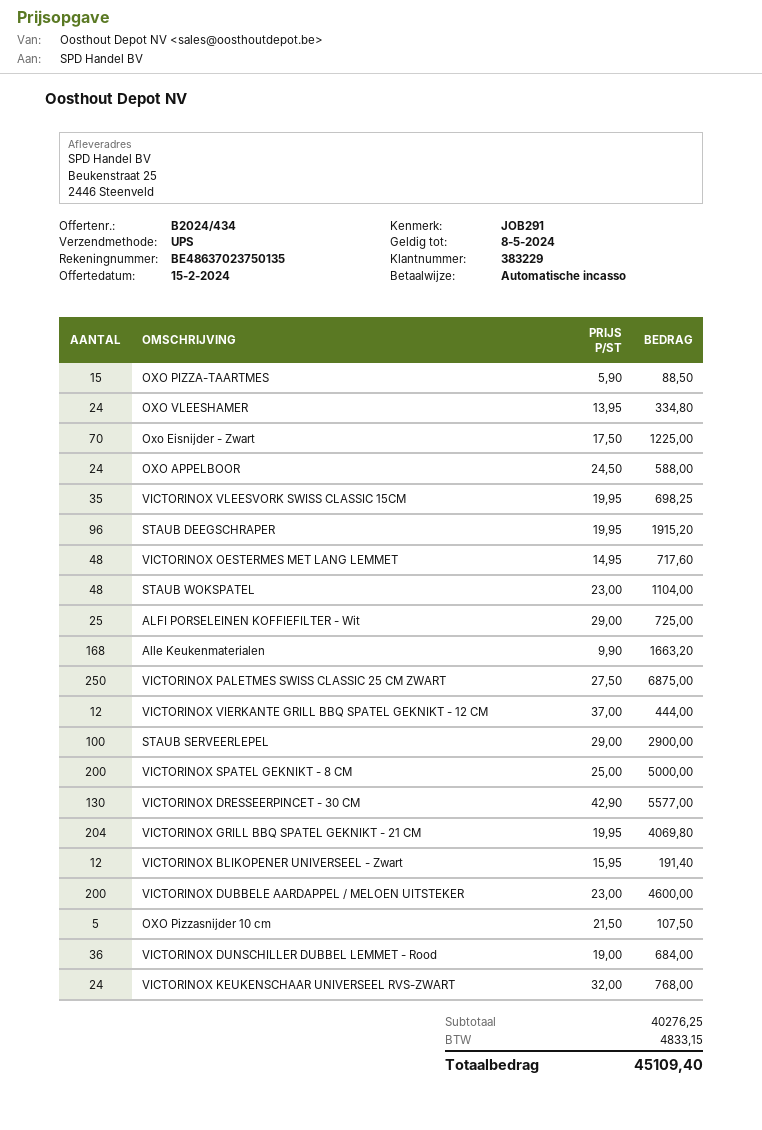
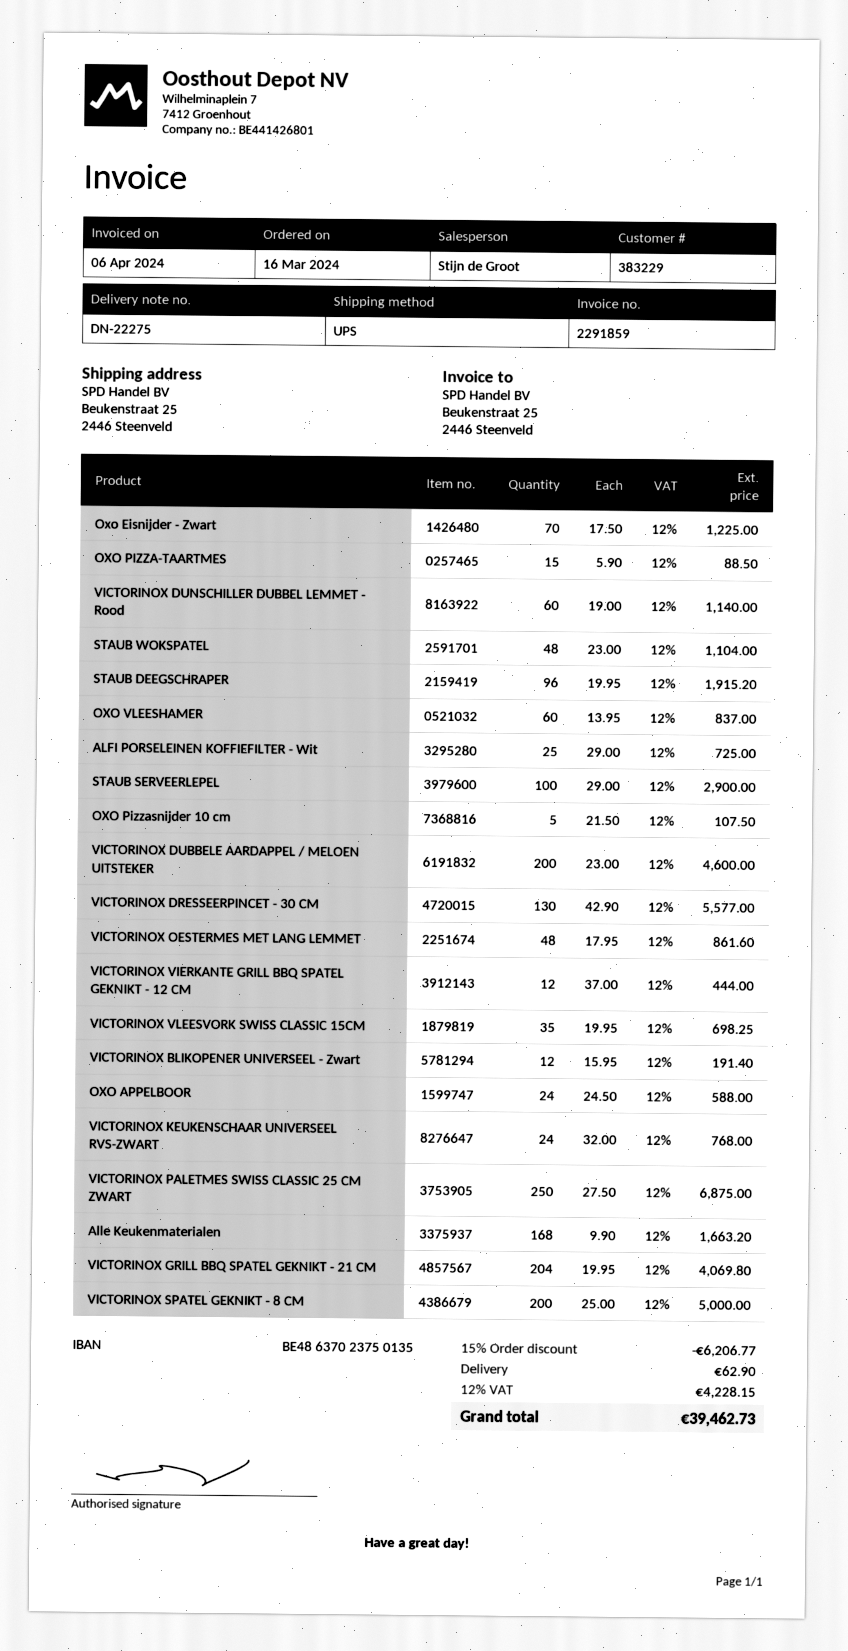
OXO VLEESHAMER: 24 x 13.95 = 334.80 -> 60 x 13.95 = 837.00
VICTORINOX OESTERMES MET LANG LEMMET: 48 x 14.95 = 717.60 -> 48 x 17.95 = 861.60
VICTORINOX DUNSCHILLER DUBBEL LEMMET - Rood: 36 x 19.00 = 684.00 -> 60 x 19.00 = 1140.00
discount: none -> 15% = 6206.77
shipping: none -> 62.90
tax: 4833.15 -> 4228.15
total: 45109.40 -> 39462.73

